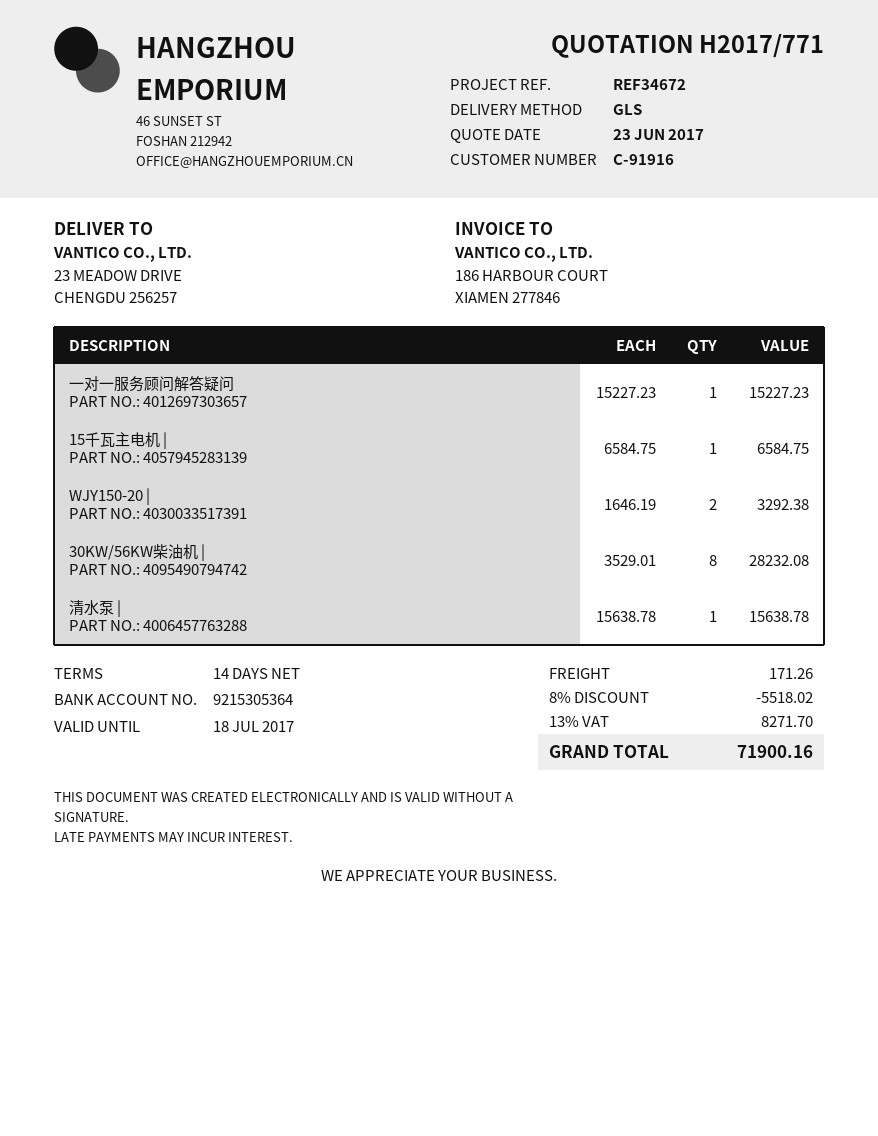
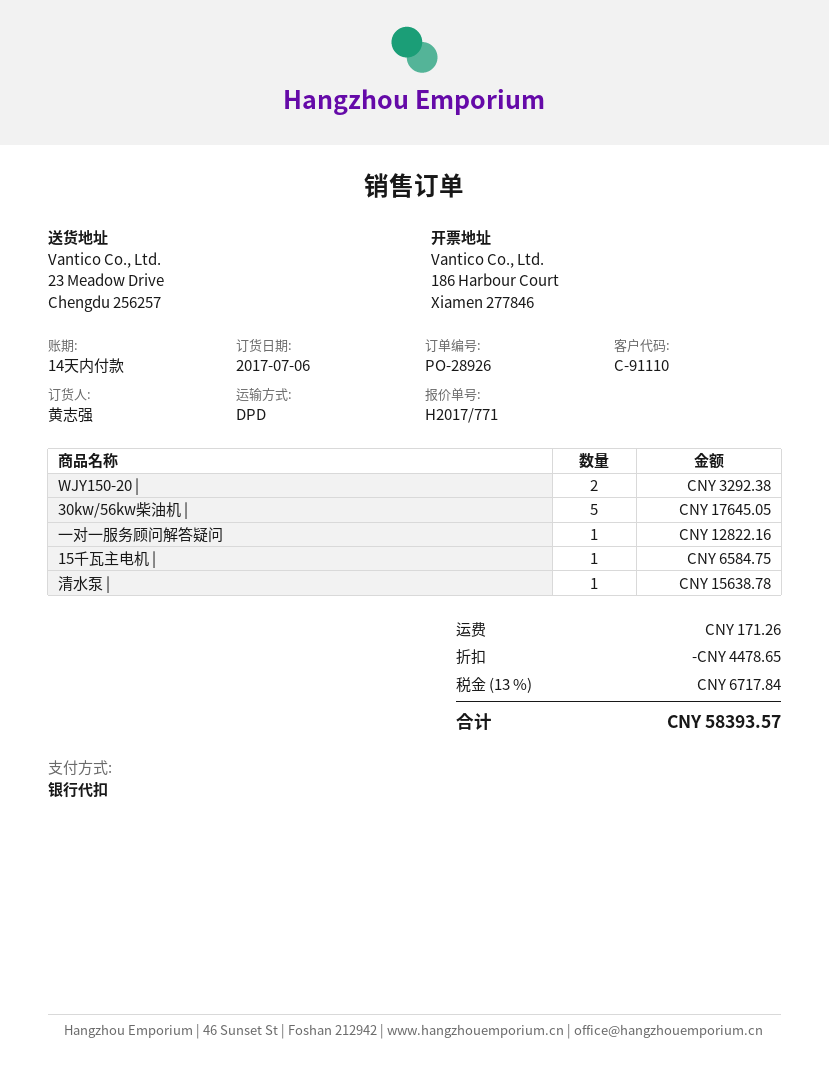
customer number: C-91916 -> C-91110
shipping method: GLS -> DPD
一对一服务顾问解答疑问: 1 for 15227.23 -> 1 for 12822.16
30KW/56KW柴油机 |: 8 for 28232.08 -> 5 for 17645.05
discount: 5518.02 -> 4478.65
tax: 13% = 8271.70 -> 13% = 6717.84
total: 71900.16 -> 58393.57

